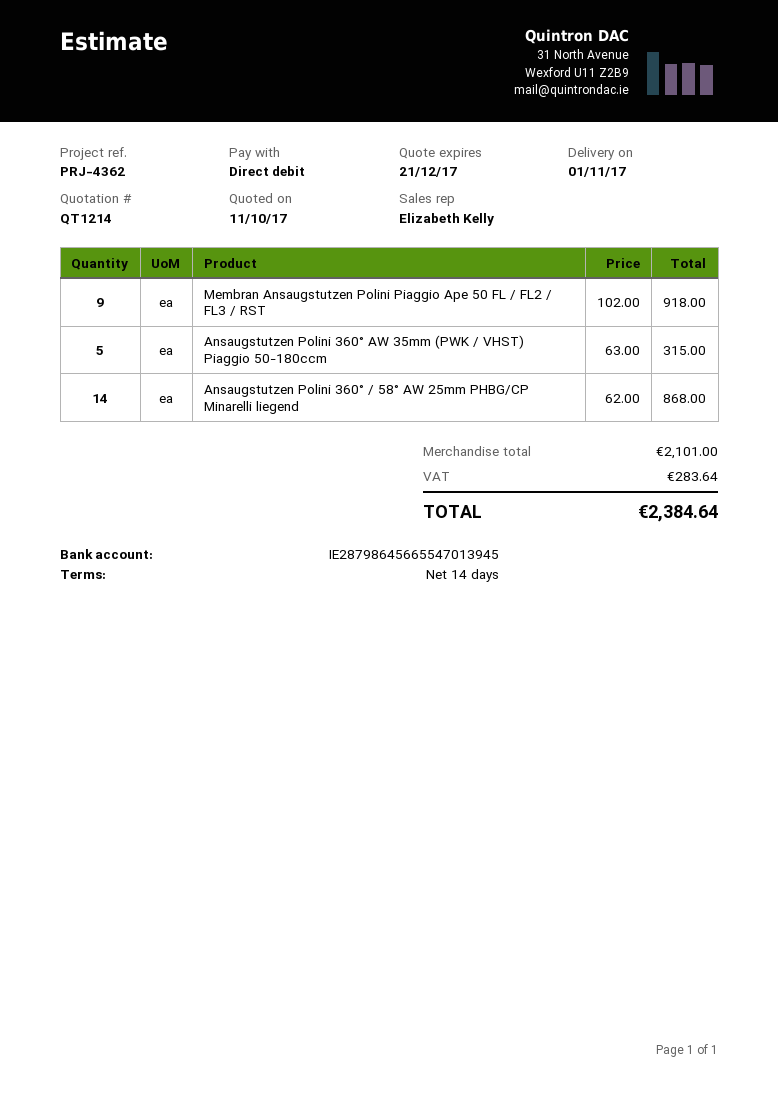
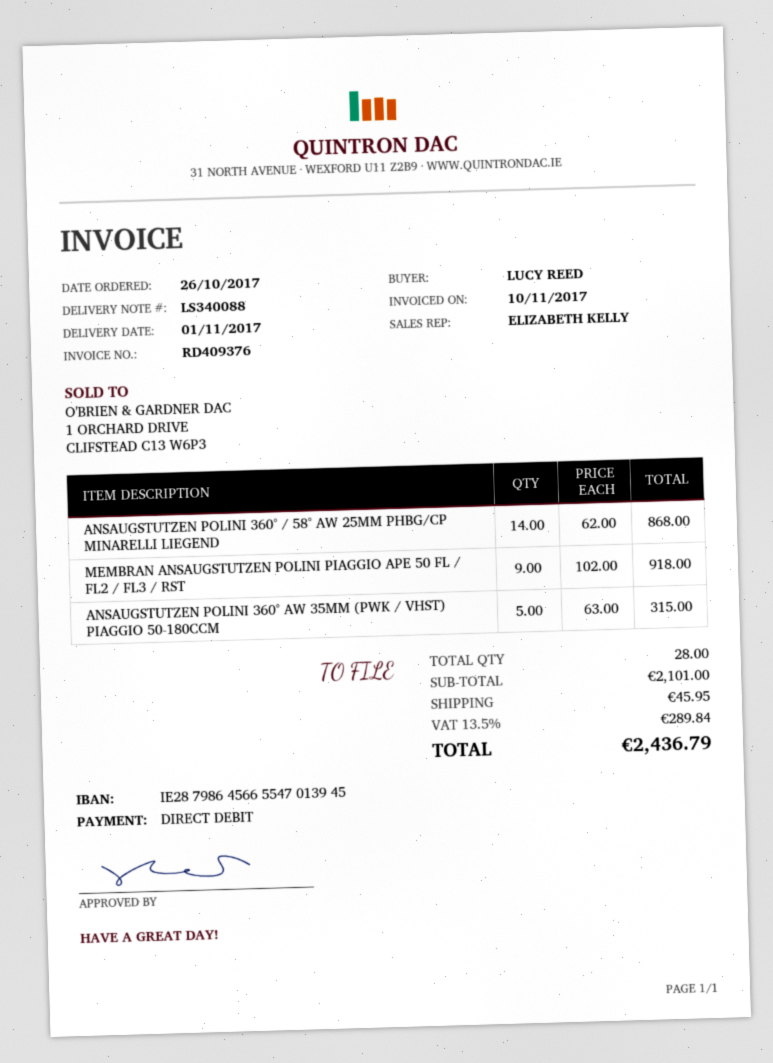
shipping: none -> 45.95
tax: 283.64 -> 289.84
total: 2384.64 -> 2436.79

